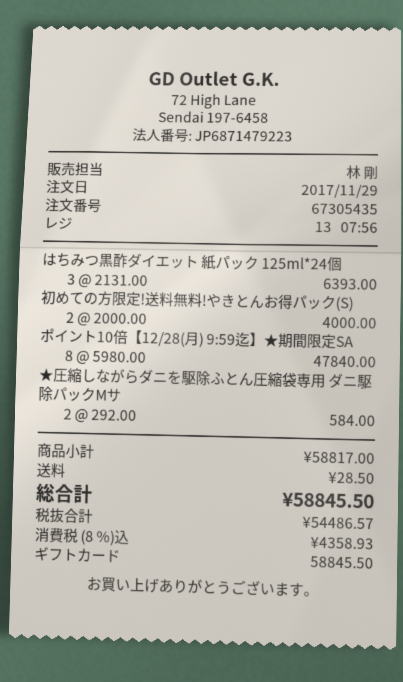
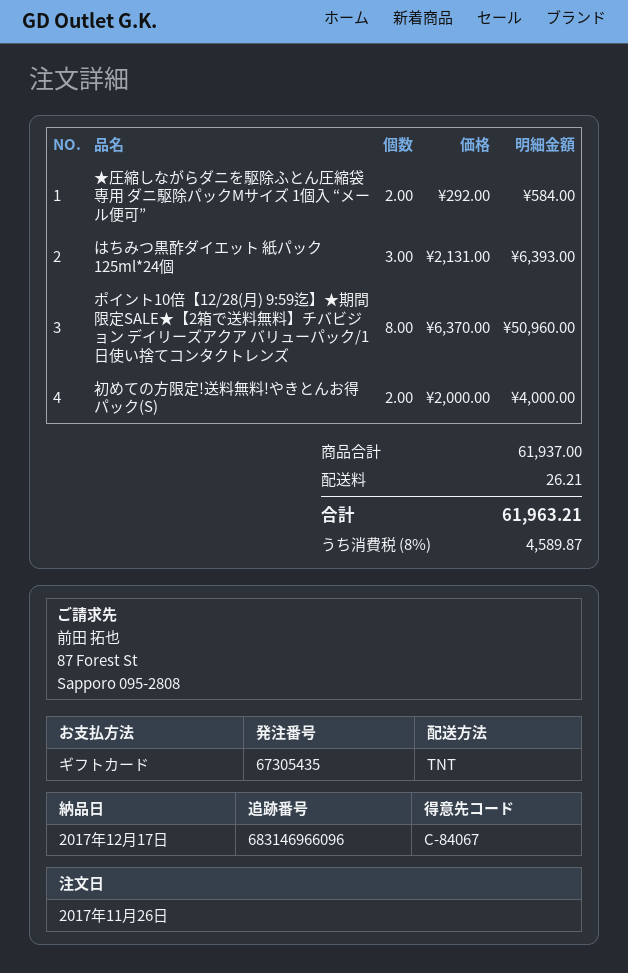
order date: 2017-11-29 -> 2017-11-26
ポイント10倍【12/28(月) 9:59迄】★期間限定SA: 8 x 5980.00 = 47840.00 -> 8 x 6370.00 = 50960.00
subtotal: 58817.00 -> 61937.00
shipping: 28.50 -> 26.21
tax: 8% = 4358.93 -> 8% = 4589.87
total: 58845.50 -> 61963.21

